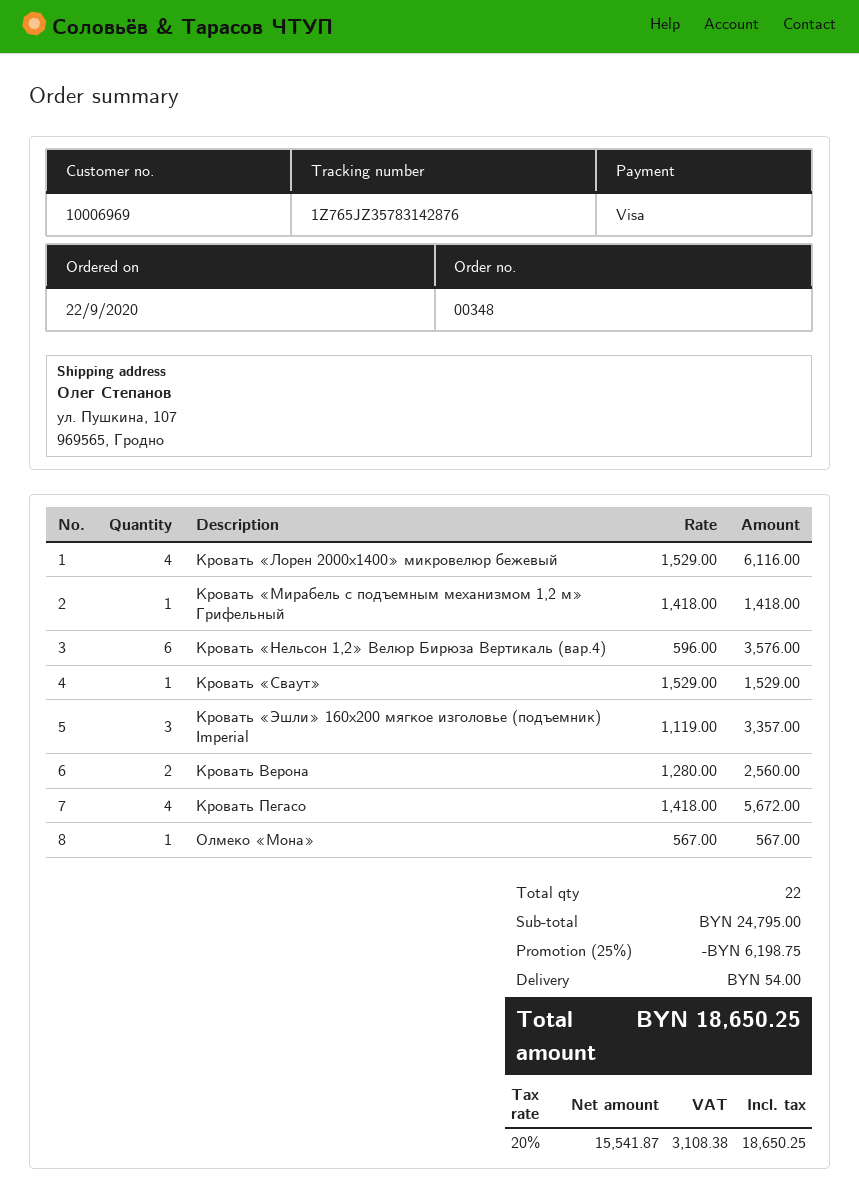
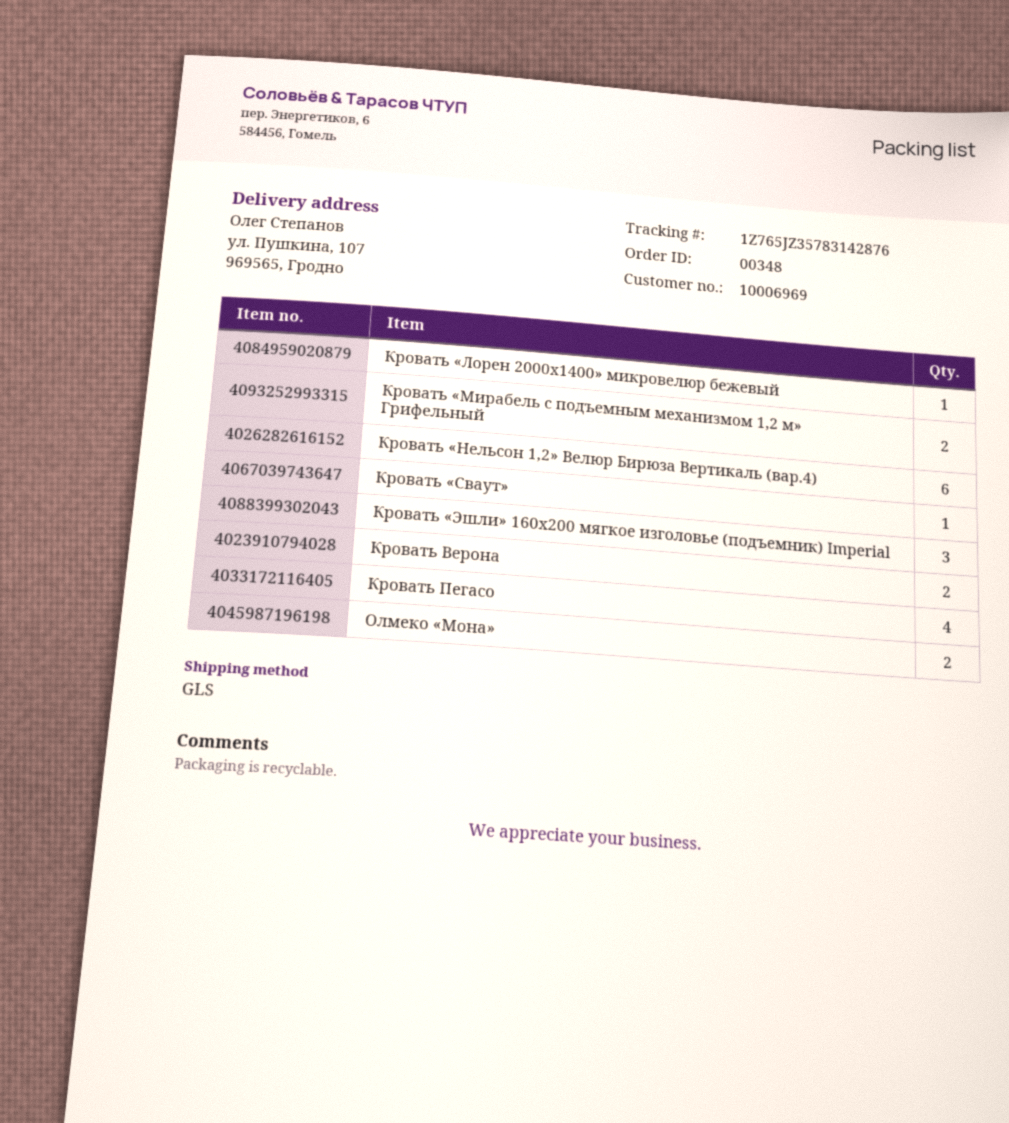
Кровать «Лорен 2000х1400» микровелюр бежевый: 4 -> 1
Кровать «Мирабель с подъемным механизмом 1,2 м» Грифельный: 1 -> 2
Олмеко «Мона»: 1 -> 2

